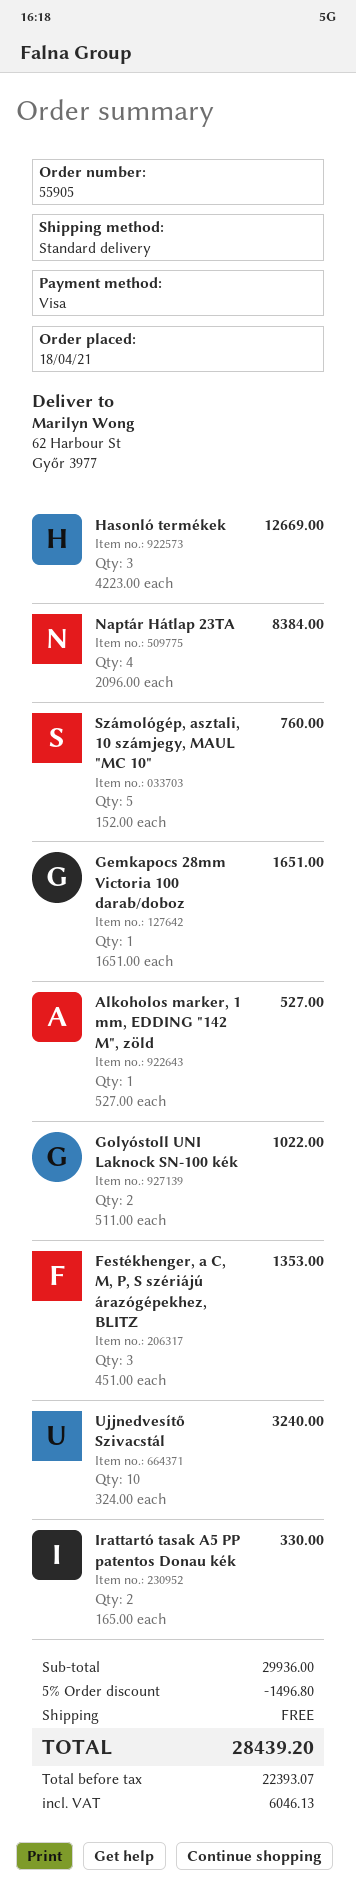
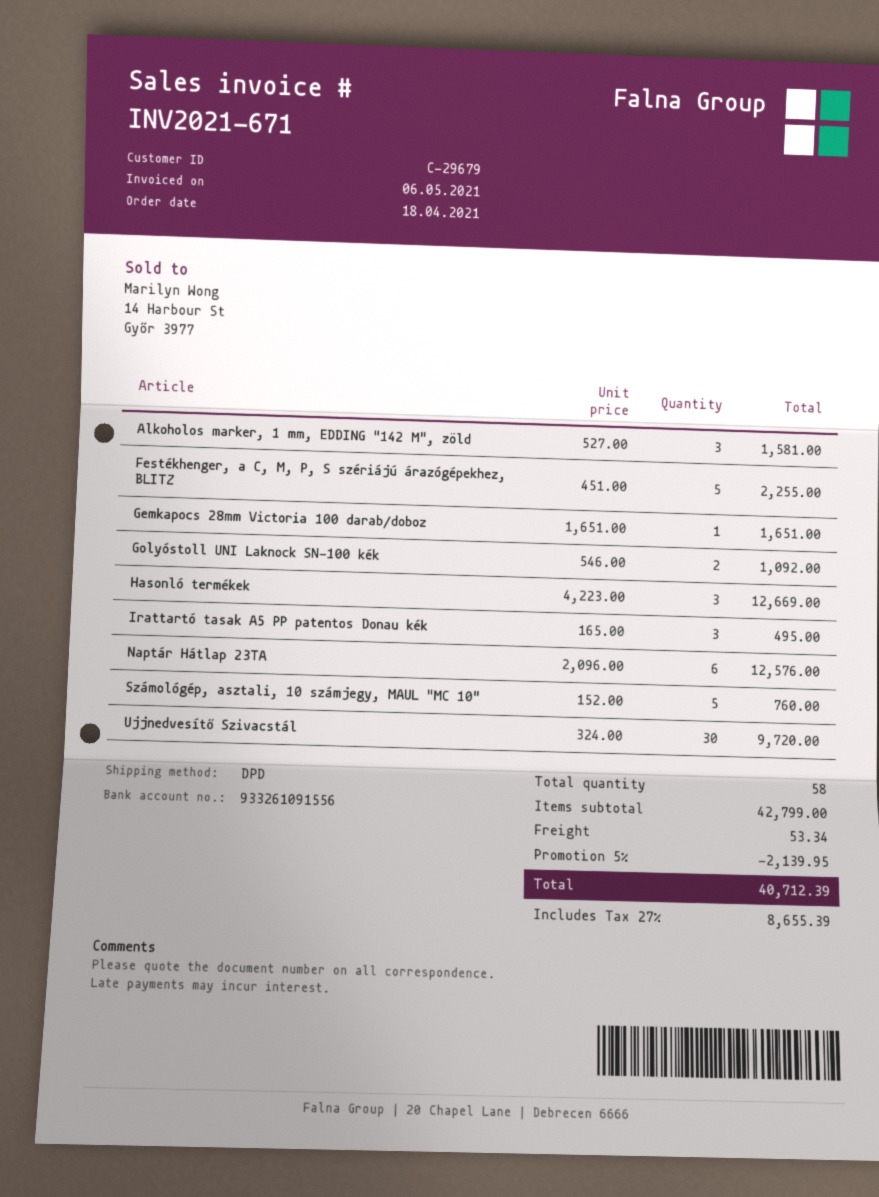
shipping method: standard -> DPD
Naptár Hátlap 23TA: 4 x 2096.00 = 8384.00 -> 6 x 2096.00 = 12576.00
Alkoholos marker, 1 mm, EDDING "142 M", zöld: 1 x 527.00 = 527.00 -> 3 x 527.00 = 1581.00
Golyóstoll UNI Laknock SN-100 kék: 2 x 511.00 = 1022.00 -> 2 x 546.00 = 1092.00
Festékhenger, a C, M, P, S szériájú árazógépekhez, BLITZ: 3 x 451.00 = 1353.00 -> 5 x 451.00 = 2255.00
Ujjnedvesítő Szivacstál: 10 x 324.00 = 3240.00 -> 30 x 324.00 = 9720.00
Irattartó tasak A5 PP patentos Donau kék: 2 x 165.00 = 330.00 -> 3 x 165.00 = 495.00
subtotal: 29936.00 -> 42799.00
discount: 5% = 1496.80 -> 5% = 2139.95
shipping: 0.00 -> 53.34
tax: 6046.13 -> 8655.39
total: 28439.20 -> 40712.39

